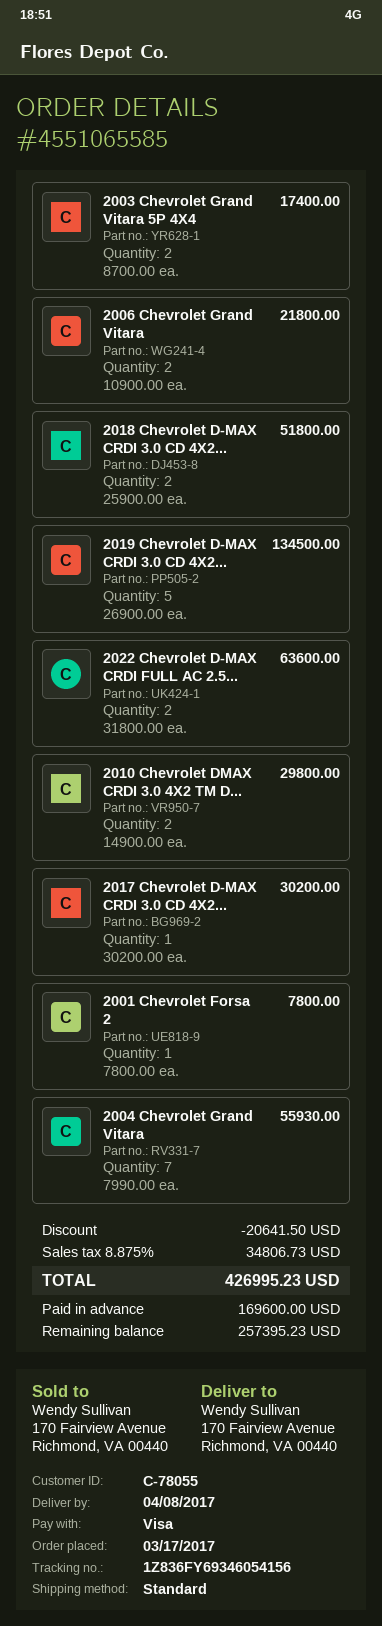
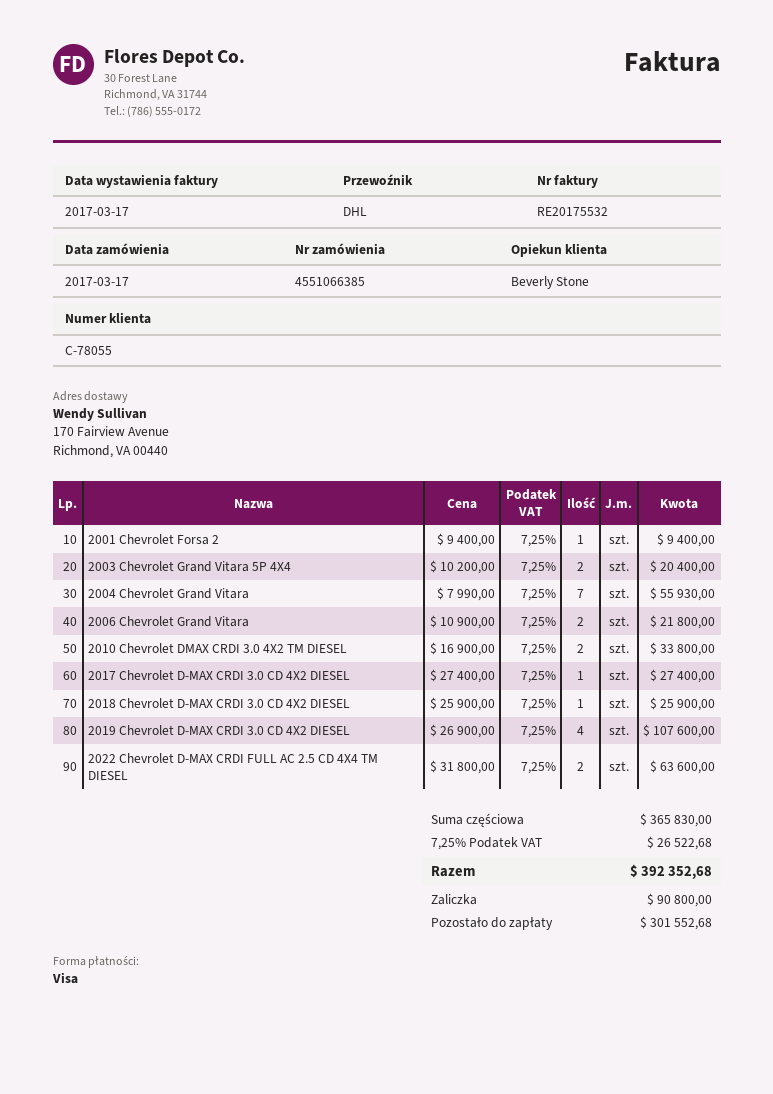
order number: 4551065585 -> 4551066385
shipping method: standard -> DHL
2003 Chevrolet Grand Vitara 5P 4X4: 2 x 8700.00 = 17400.00 -> 2 x 10200.00 = 20400.00
2018 Chevrolet D-MAX CRDI 3.0 CD 4X2...: 2 x 25900.00 = 51800.00 -> 1 x 25900.00 = 25900.00
2019 Chevrolet D-MAX CRDI 3.0 CD 4X2...: 5 x 26900.00 = 134500.00 -> 4 x 26900.00 = 107600.00
2010 Chevrolet DMAX CRDI 3.0 4X2 TM D...: 2 x 14900.00 = 29800.00 -> 2 x 16900.00 = 33800.00
2017 Chevrolet D-MAX CRDI 3.0 CD 4X2...: 1 x 30200.00 = 30200.00 -> 1 x 27400.00 = 27400.00
2001 Chevrolet Forsa 2: 1 x 7800.00 = 7800.00 -> 1 x 9400.00 = 9400.00
discount: 20641.50 -> none
tax: 8.875% = 34806.73 -> 7.25% = 26522.68
total: 426995.23 -> 392352.68
deposit: 169600.00 -> 90800.00
balance: 257395.23 -> 301552.68

